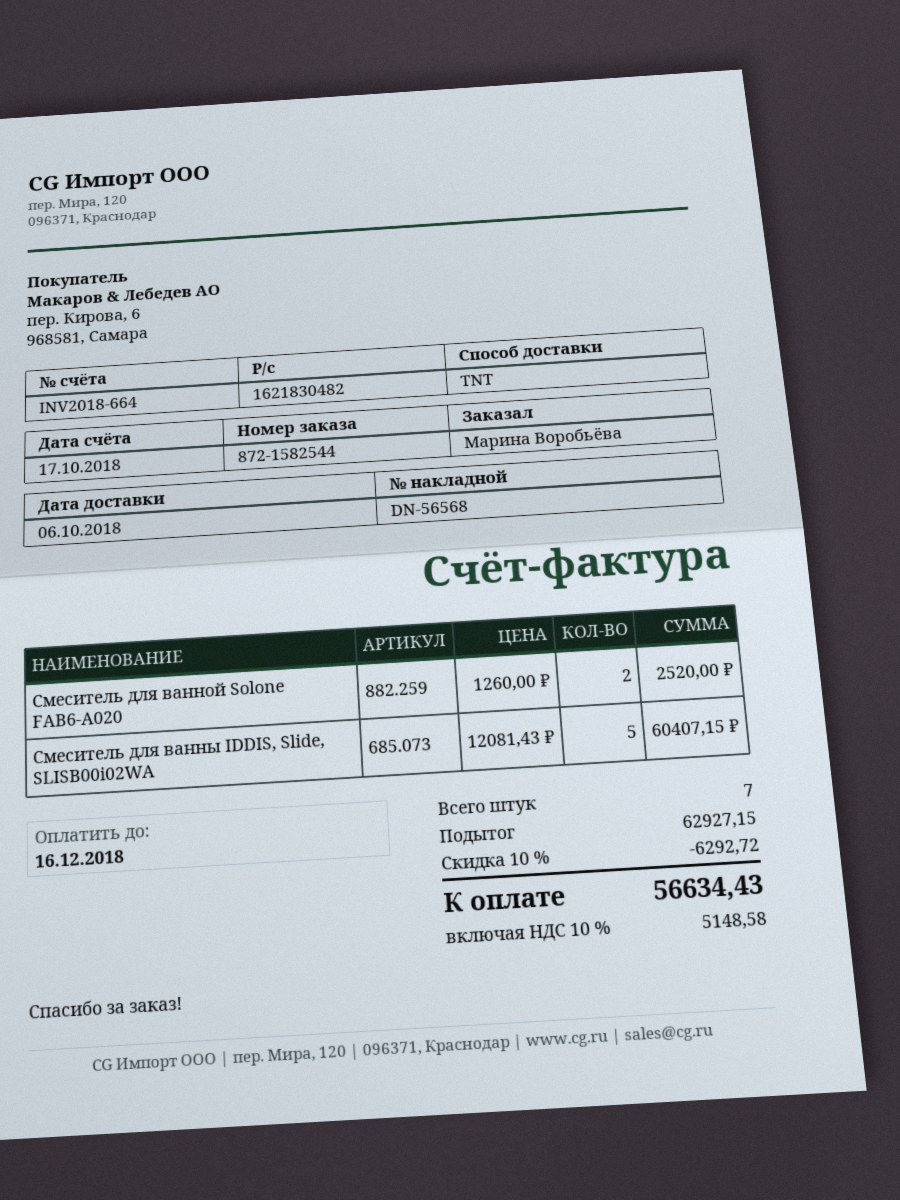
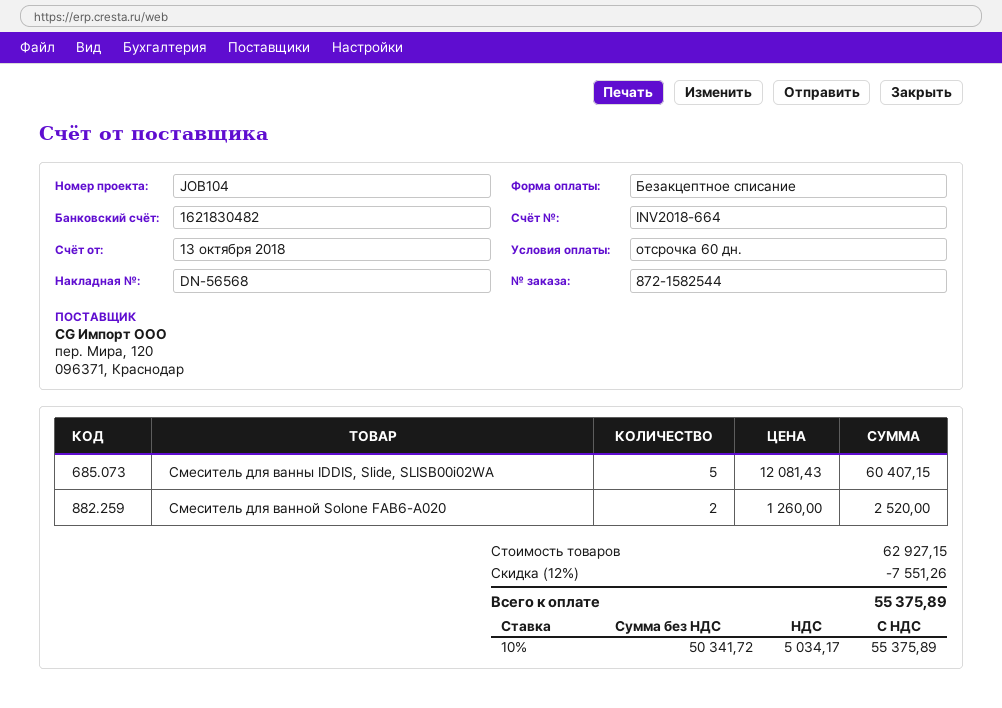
invoice date: 2018-10-17 -> 2018-10-13
discount: 10% = 6292.72 -> 12% = 7551.26
tax: 10% = 5148.58 -> 10% = 5034.17
total: 56634.43 -> 55375.89

